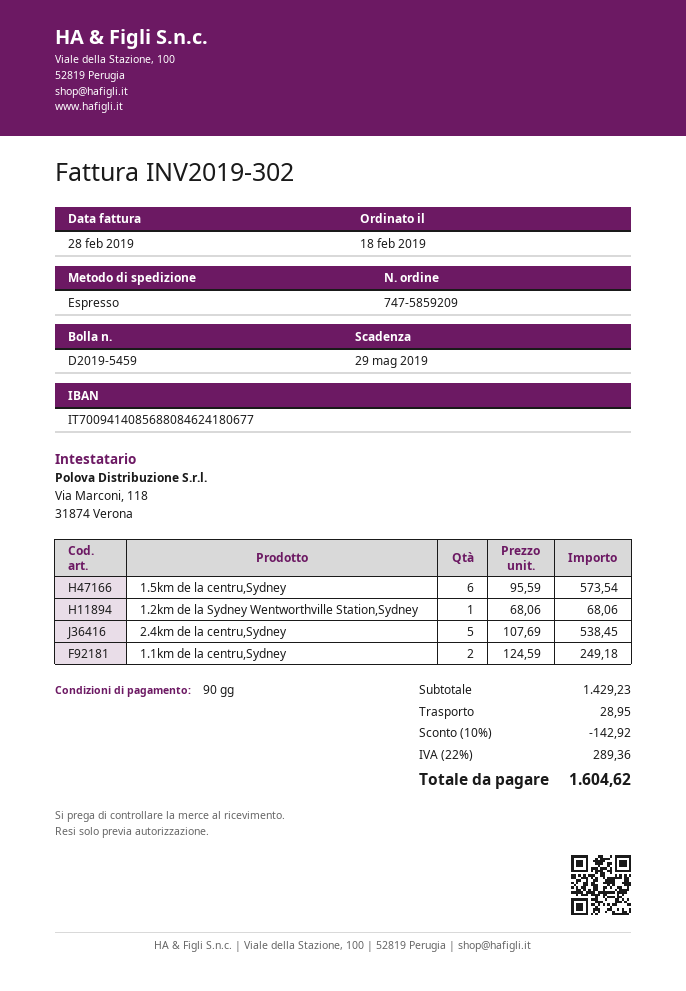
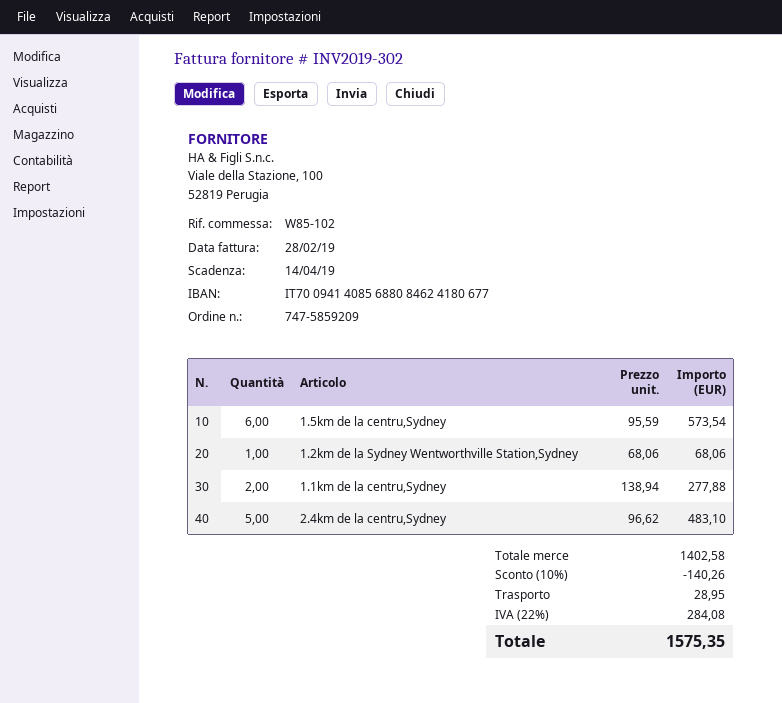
due date: 2019-05-29 -> 2019-04-14
2.4km de la centru,Sydney: 5 x 107.69 = 538.45 -> 5 x 96.62 = 483.10
1.1km de la centru,Sydney: 2 x 124.59 = 249.18 -> 2 x 138.94 = 277.88
subtotal: 1429.23 -> 1402.58
discount: 10% = 142.92 -> 10% = 140.26
tax: 22% = 289.36 -> 22% = 284.08
total: 1604.62 -> 1575.35

